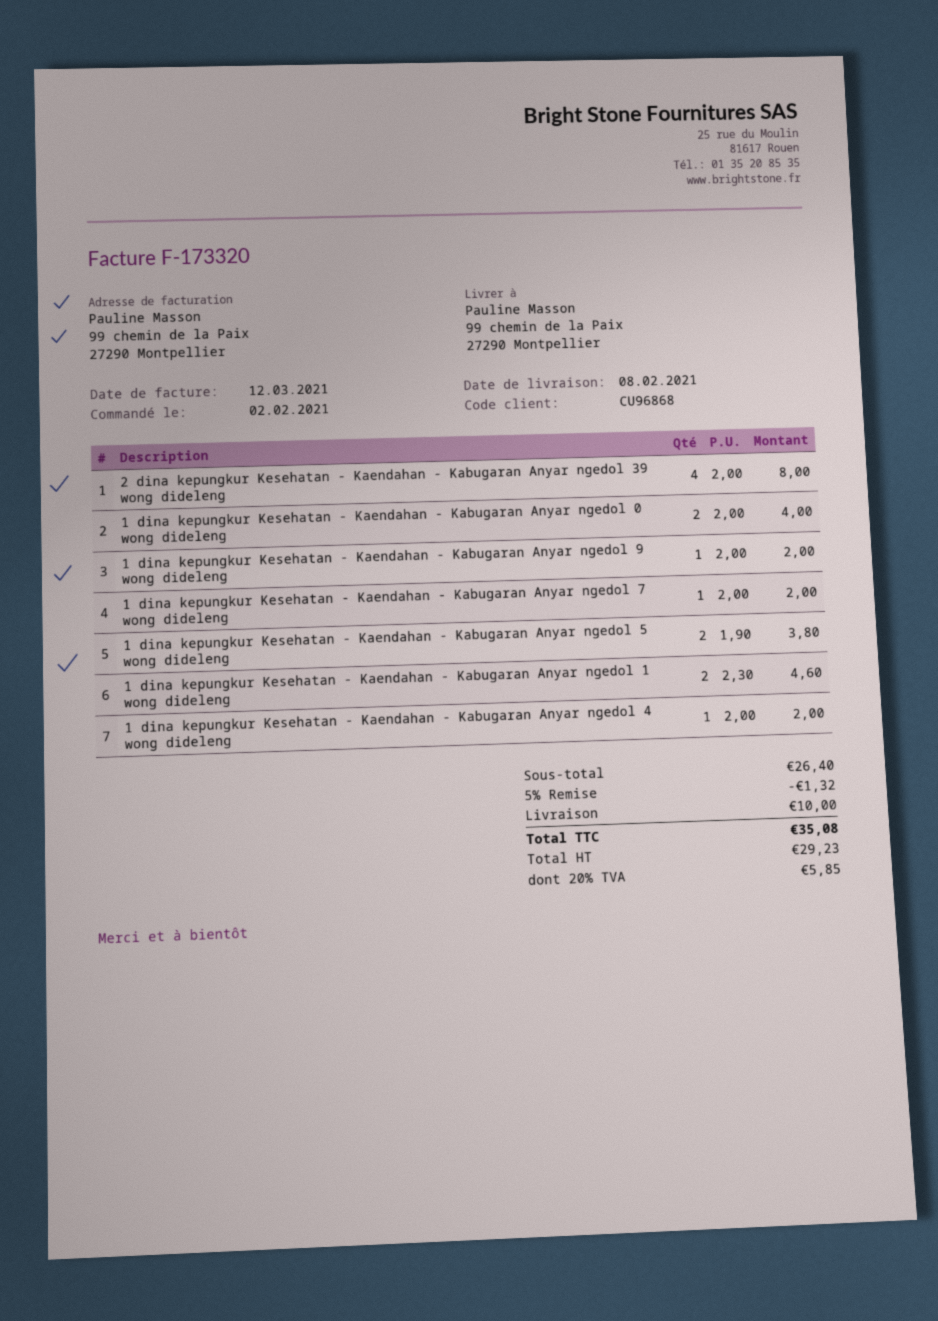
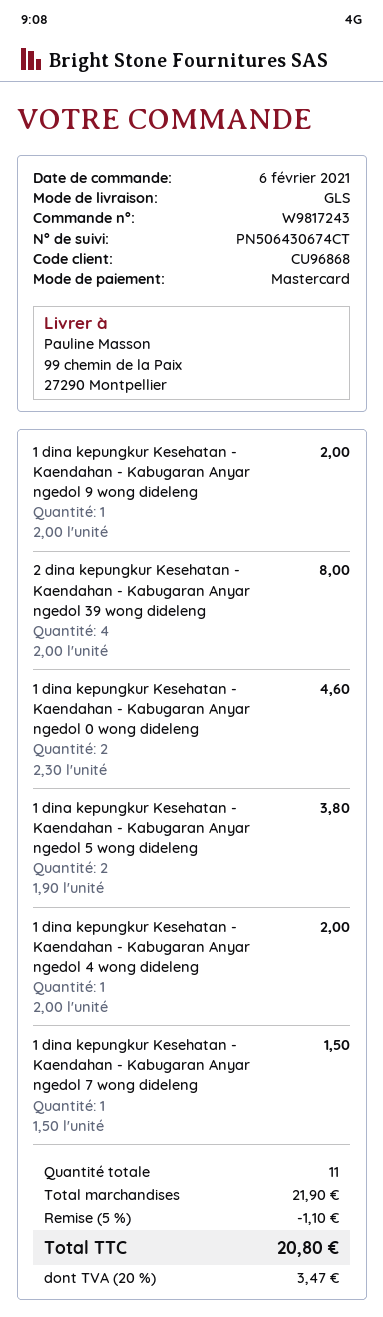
order date: 2021-02-02 -> 2021-02-06
1 dina kepungkur Kesehatan - Kaendahan - Kabugaran Anyar ngedol 0 wong dideleng: 2 x 2.00 = 4.00 -> 2 x 2.30 = 4.60
1 dina kepungkur Kesehatan - Kaendahan - Kabugaran Anyar ngedol 7 wong dideleng: 1 x 2.00 = 2.00 -> 1 x 1.50 = 1.50
1 dina kepungkur Kesehatan - Kaendahan - Kabugaran Anyar ngedol 1 wong dideleng: 2 x 2.30 = 4.60 -> none
subtotal: 26.40 -> 21.90
discount: 5% = 1.32 -> 5% = 1.10
shipping: 10.00 -> none
tax: 20% = 5.85 -> 20% = 3.47
total: 35.08 -> 20.80

